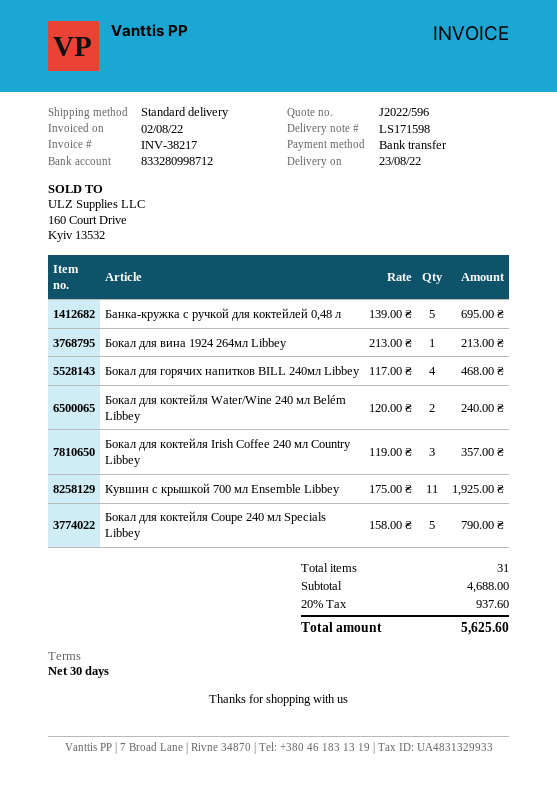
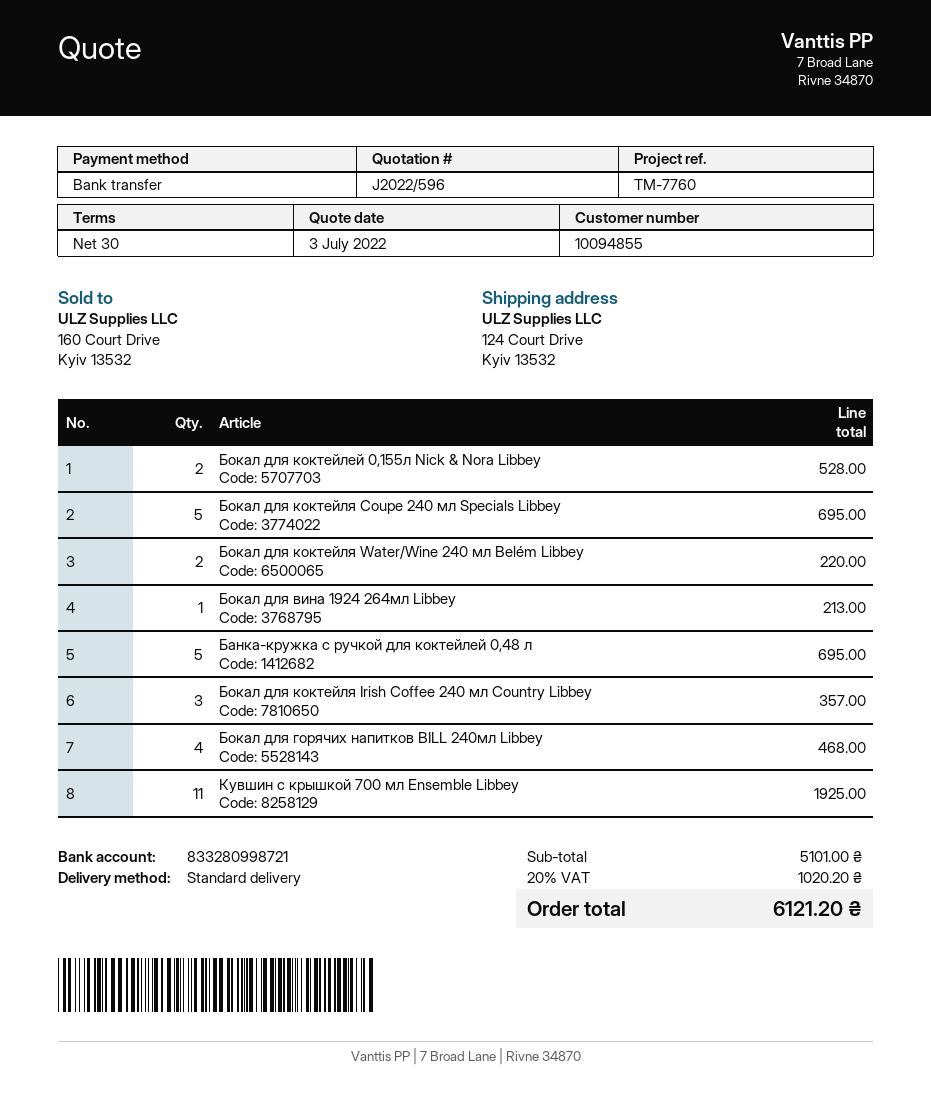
bank account: 833280998712 -> 833280998721
Бокал для коктейля Water/Wine 240 мл Belém Libbey: 2 for 240.00 -> 2 for 220.00
Бокал для коктейля Coupe 240 мл Specials Libbey: 5 for 790.00 -> 5 for 695.00
Бокал для коктейлей 0,155л Nick & Nora Libbey: none -> 2 for 528.00
subtotal: 4688.00 -> 5101.00
tax: 20% = 937.60 -> 20% = 1020.20
total: 5625.60 -> 6121.20

